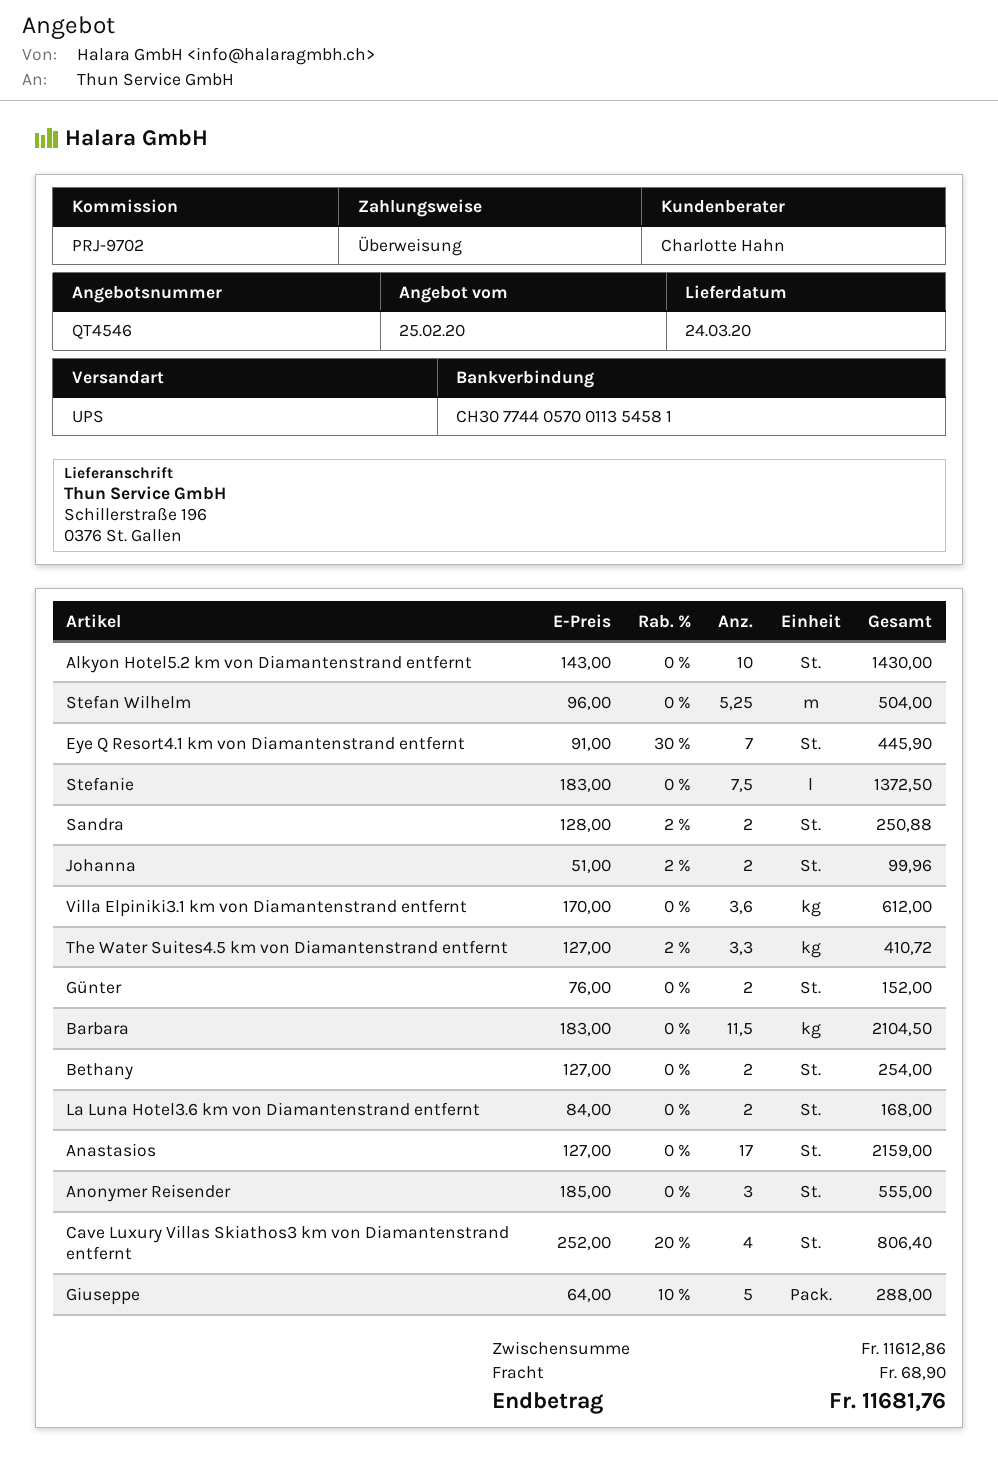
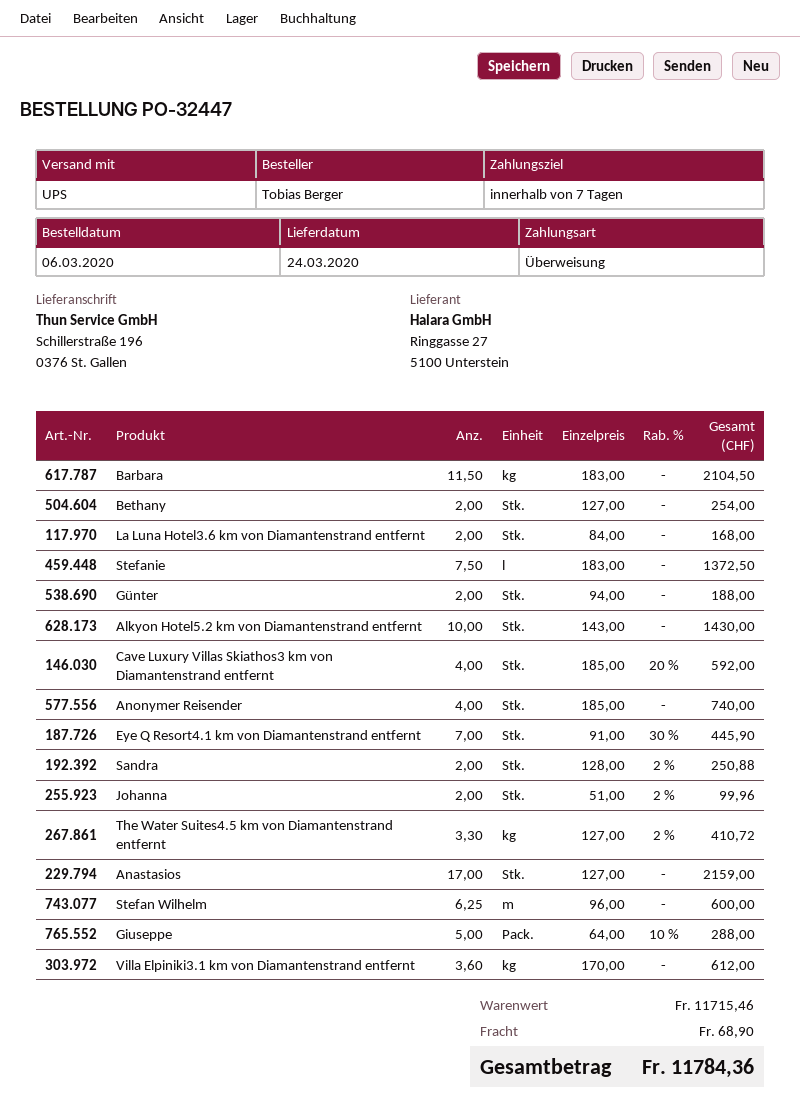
Stefan Wilhelm: 5.25 x 96.00 = 504.00 -> 6.25 x 96.00 = 600.00
Günter: 2 x 76.00 = 152.00 -> 2 x 94.00 = 188.00
Anonymer Reisender: 3 x 185.00 = 555.00 -> 4 x 185.00 = 740.00
Cave Luxury Villas Skiathos3 km von Diamantenstrand entfernt: 4 x 252.00 - 20% = 806.40 -> 4 x 185.00 - 20% = 592.00
subtotal: 11612.86 -> 11715.46
total: 11681.76 -> 11784.36

